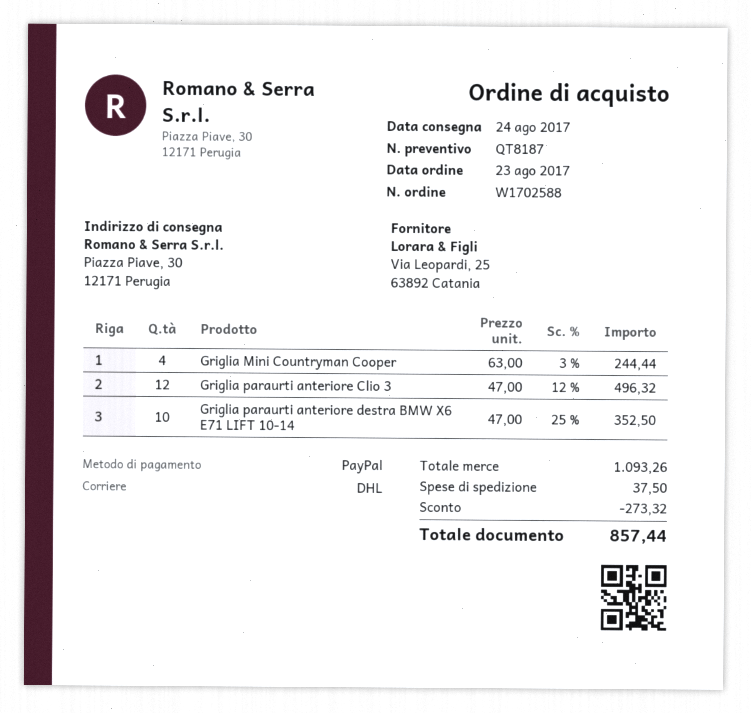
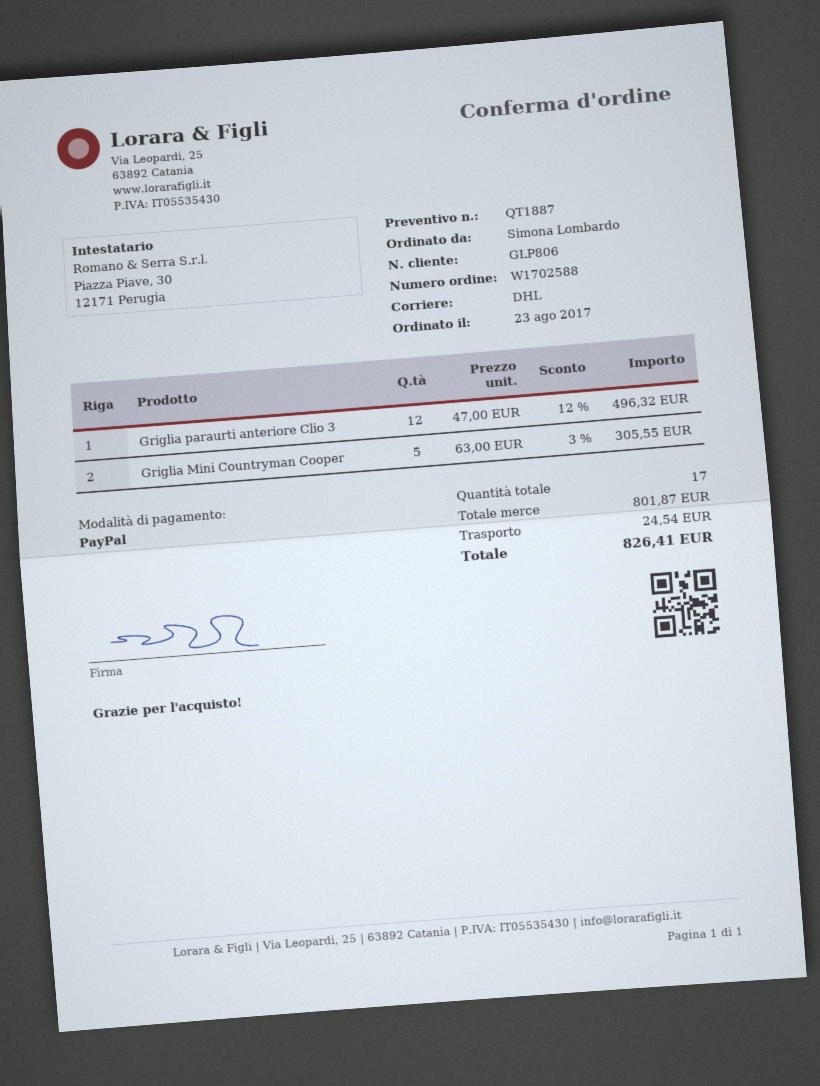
quote number: QT8187 -> QT1887
Griglia Mini Countryman Cooper: 4 x 63.00 - 3% = 244.44 -> 5 x 63.00 - 3% = 305.55
Griglia paraurti anteriore destra BMW X6 E71 LIFT 10-14: 10 x 47.00 - 25% = 352.50 -> none
subtotal: 1093.26 -> 801.87
discount: 273.32 -> none
shipping: 37.50 -> 24.54
total: 857.44 -> 826.41

